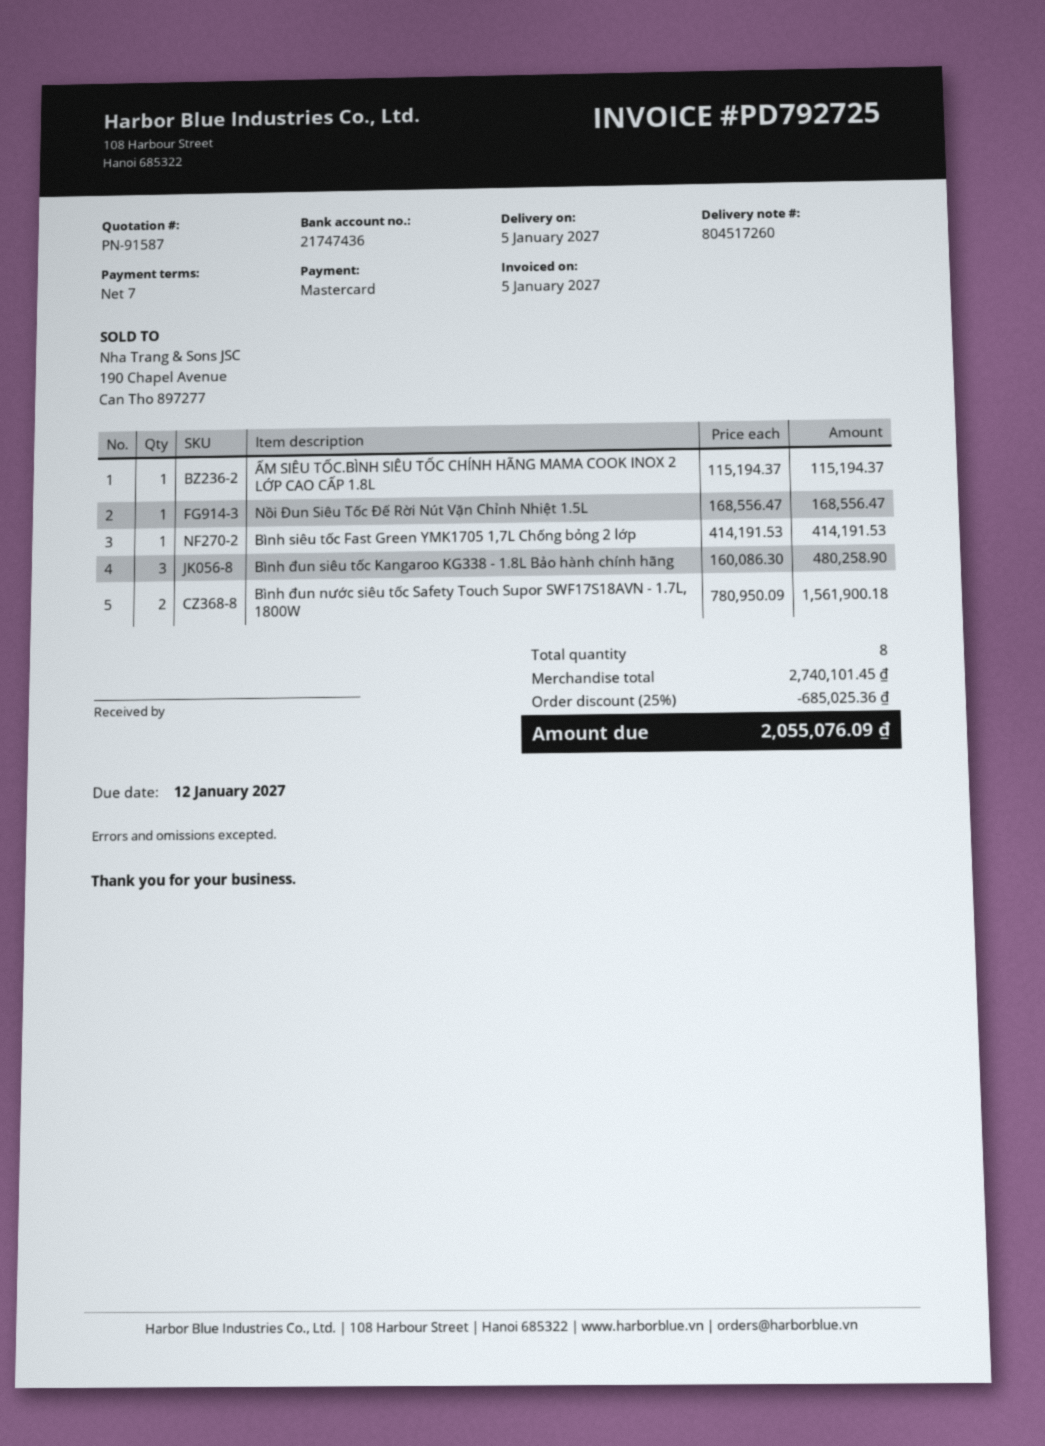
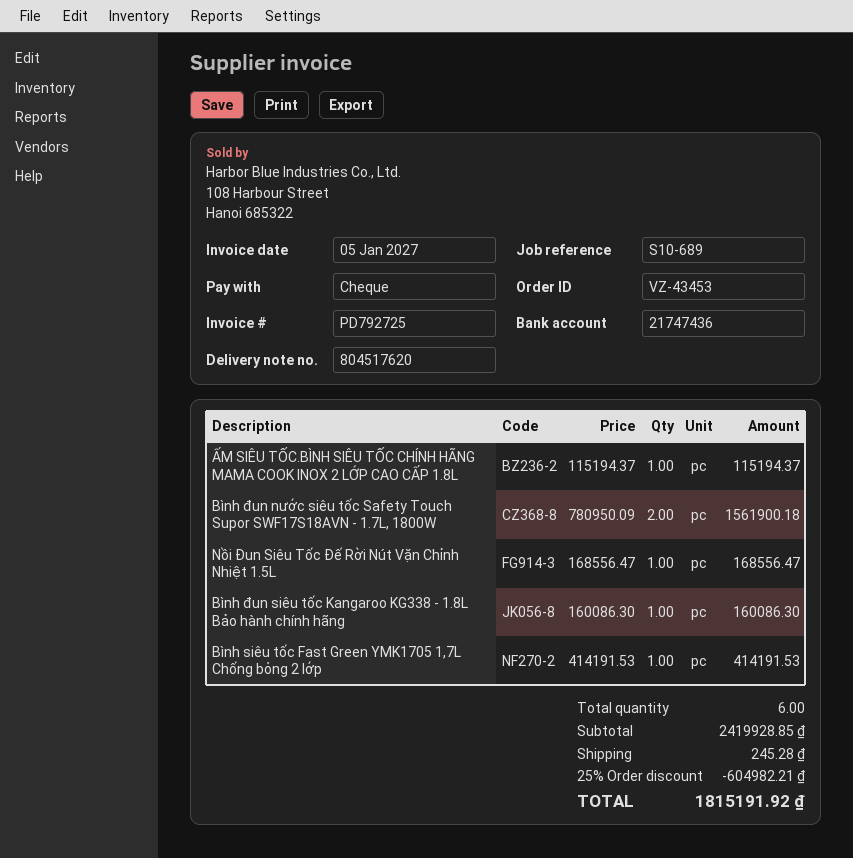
delivery note number: 804517260 -> 804517620
payment method: Mastercard -> cheque
Bình đun siêu tốc Kangaroo KG338 - 1.8L Bảo hành chính hãng: 3 x 160086.30 = 480258.90 -> 1 x 160086.30 = 160086.30
total quantity: 8 -> 6
subtotal: 2740101.45 -> 2419928.85
discount: 25% = 685025.36 -> 25% = 604982.21
shipping: none -> 245.28
total: 2055076.09 -> 1815191.92

